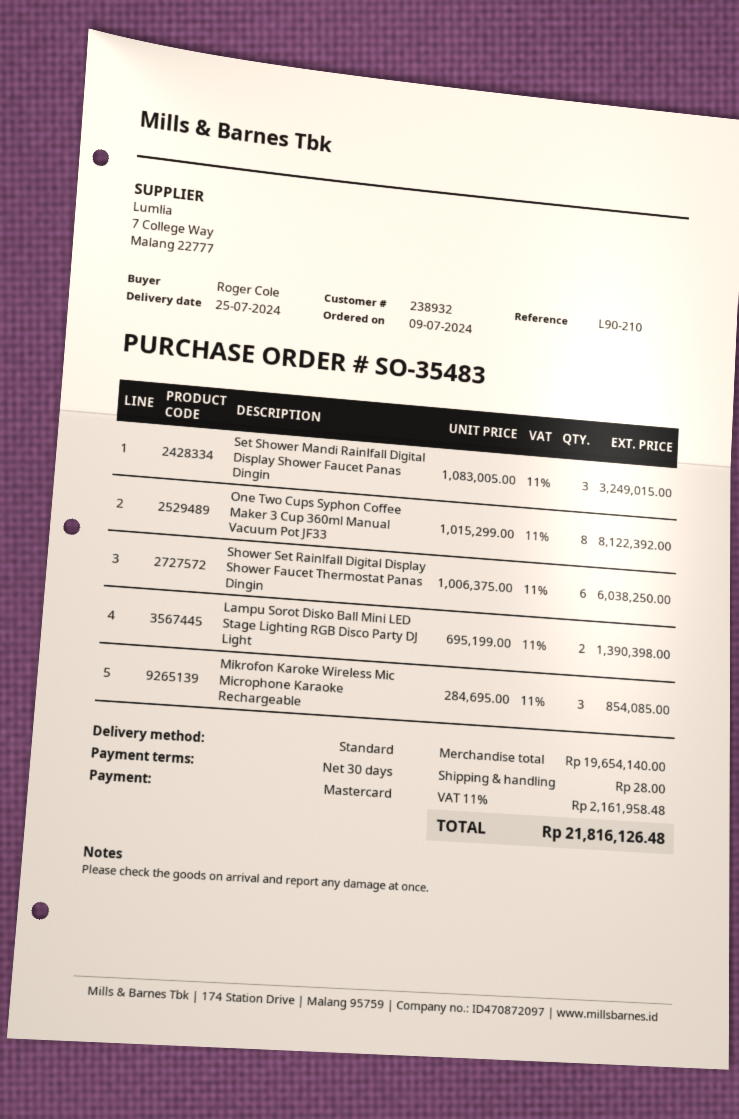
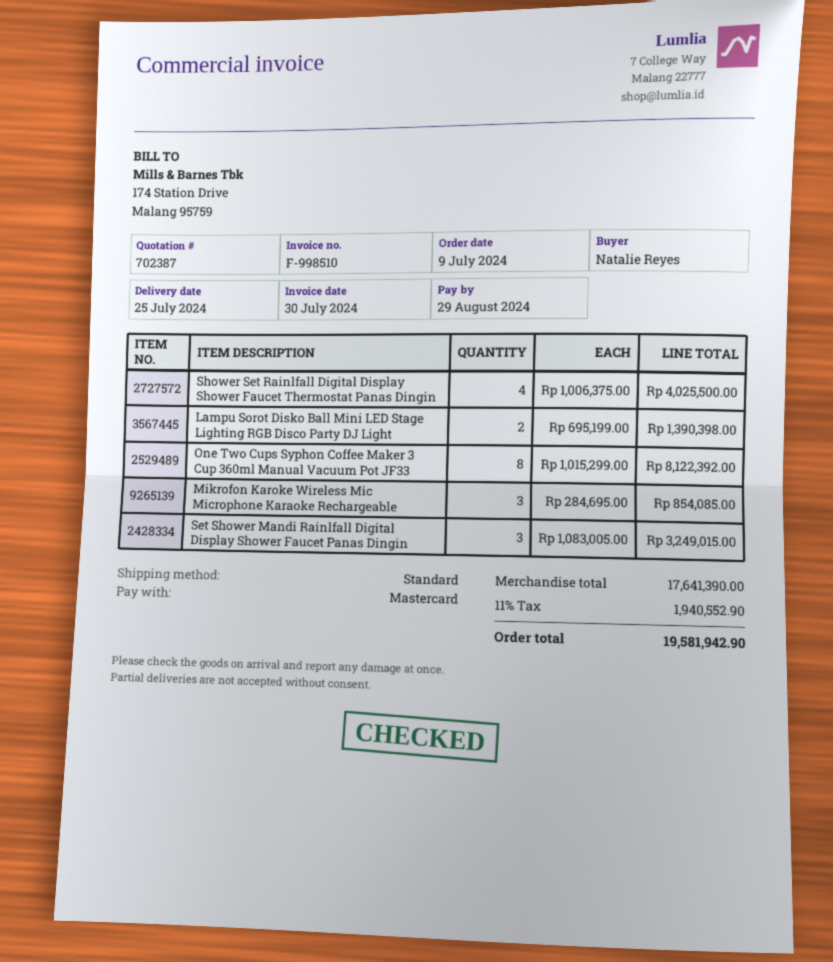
ordered by: Roger Cole -> Natalie Reyes
Shower Set Rainlfall Digital Display Shower Faucet Thermostat Panas Dingin: 6 x 1006375.00 = 6038250.00 -> 4 x 1006375.00 = 4025500.00
subtotal: 19654140.00 -> 17641390.00
shipping: 28.00 -> none
tax: 11% = 2161958.48 -> 11% = 1940552.90
total: 21816126.48 -> 19581942.90

